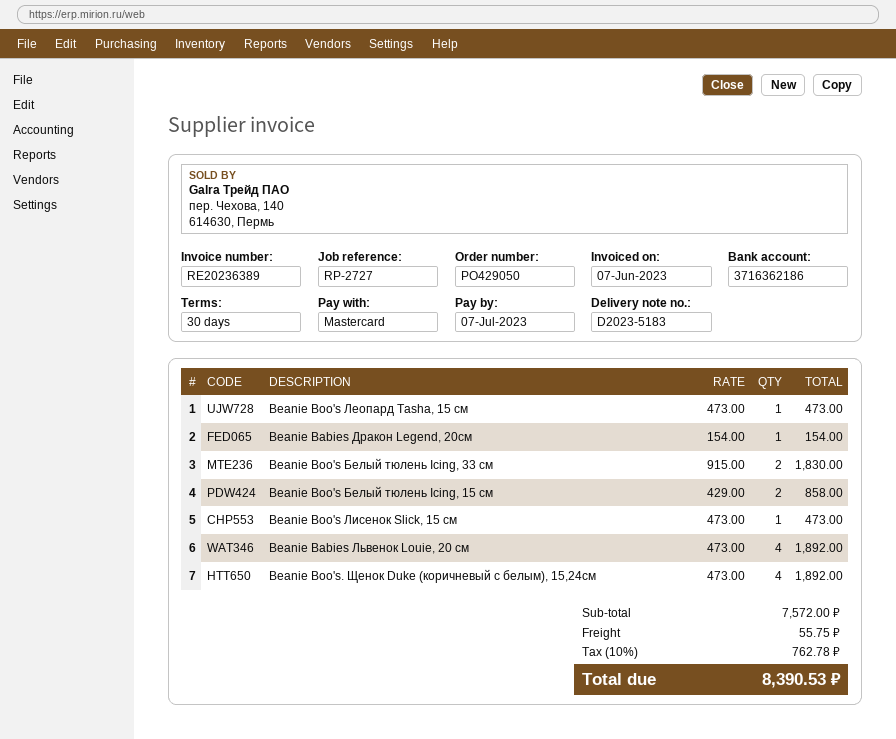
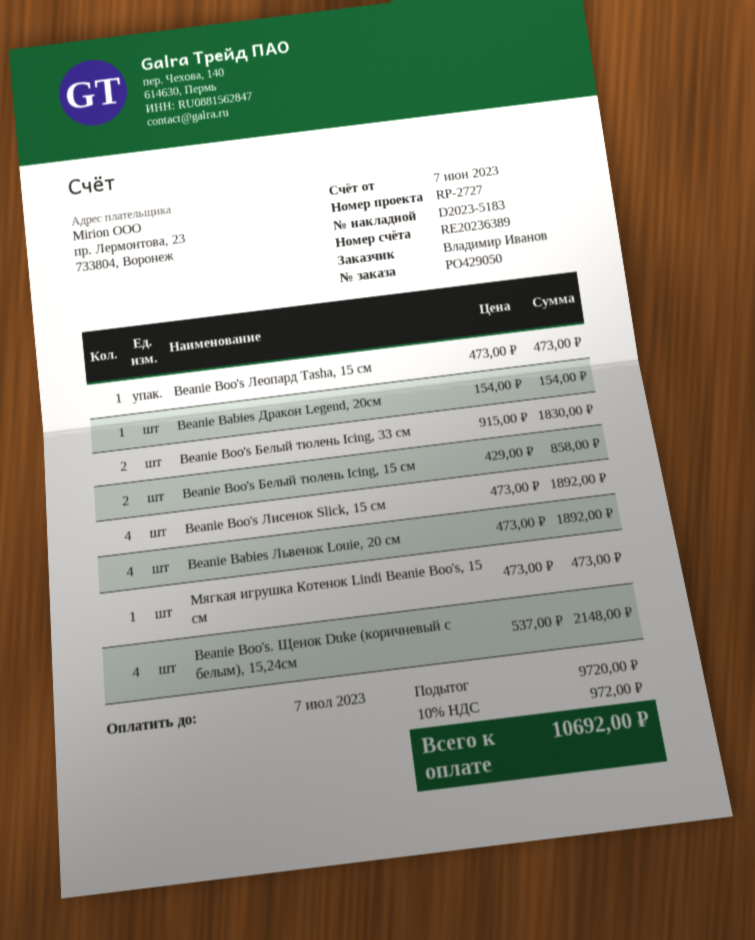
Beanie Boo's Лисенок Slick, 15 см: 1 x 473.00 = 473.00 -> 4 x 473.00 = 1892.00
Beanie Boo's. Щенок Duke (коричневый с белым), 15,24см: 4 x 473.00 = 1892.00 -> 4 x 537.00 = 2148.00
Мягкая игрушка Котенок Lindi Beanie Boo's, 15 см: none -> 1 x 473.00 = 473.00
subtotal: 7572.00 -> 9720.00
shipping: 55.75 -> none
tax: 10% = 762.78 -> 10% = 972.00
total: 8390.53 -> 10692.00

